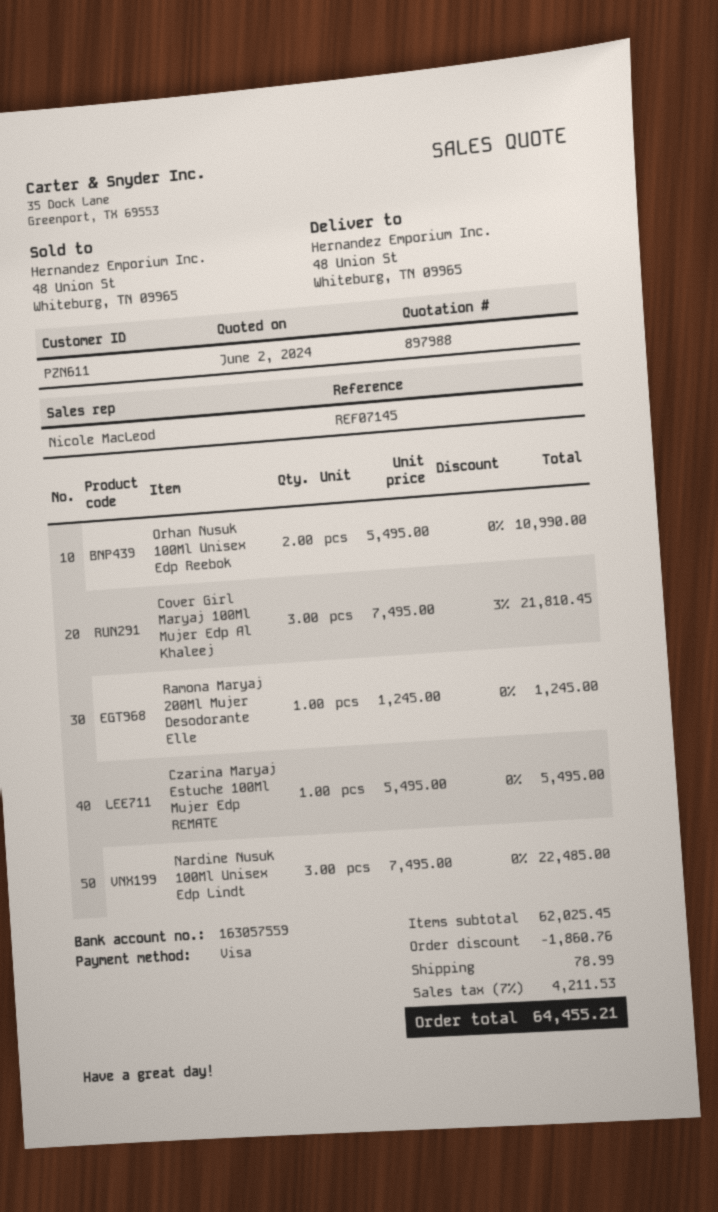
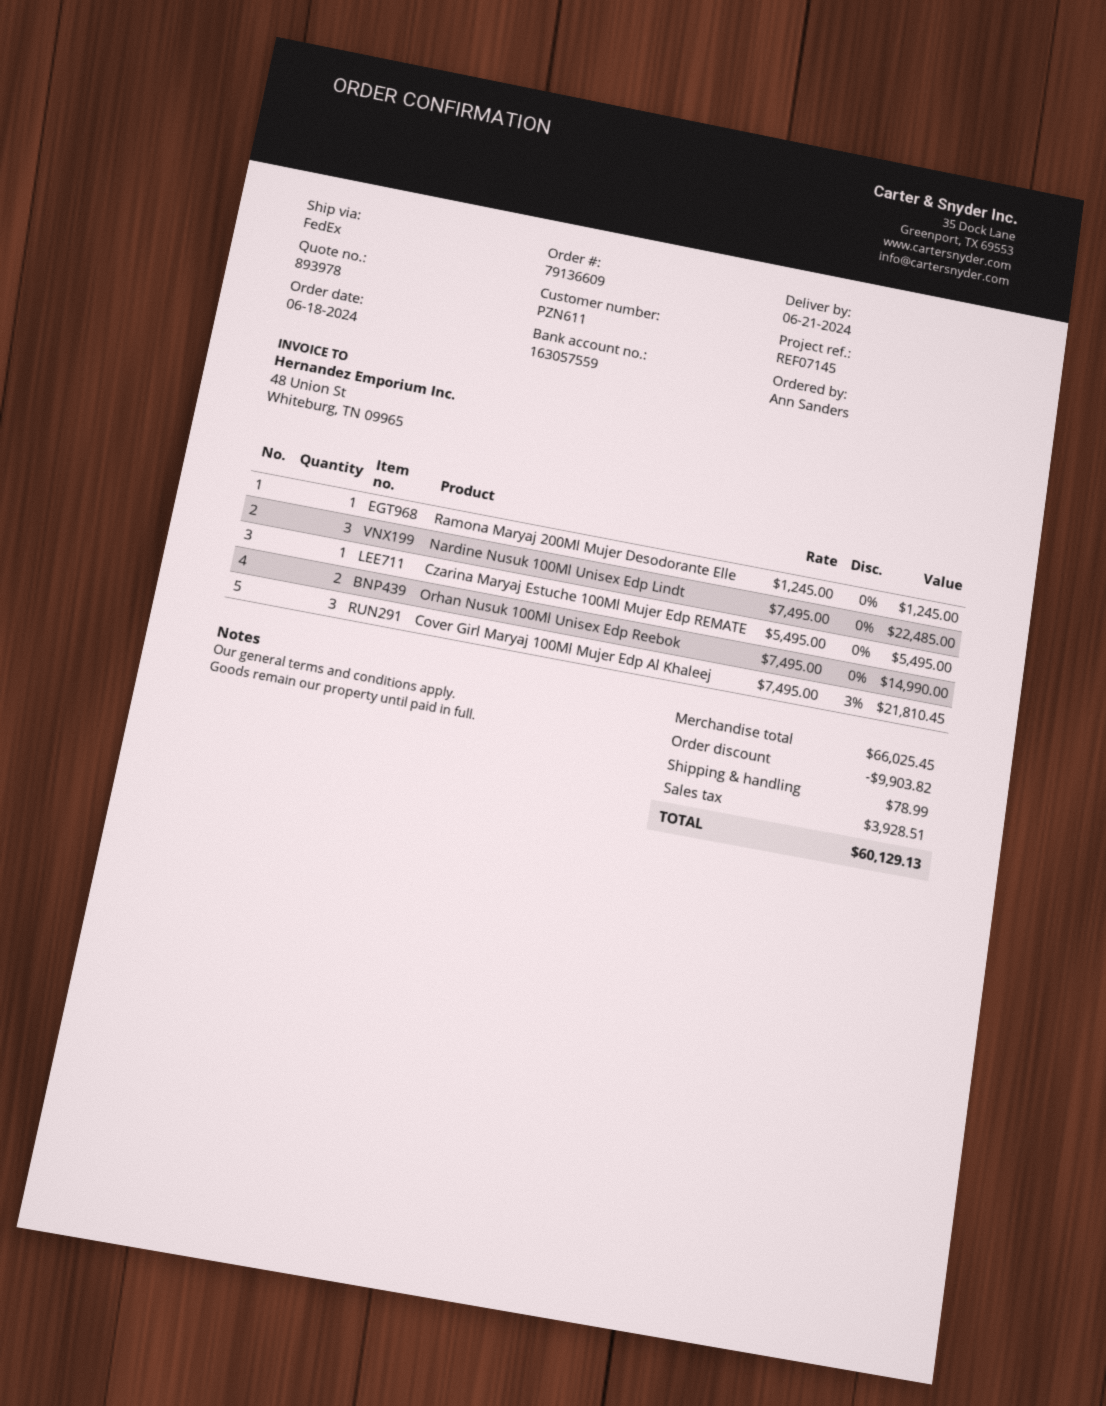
quote number: 897988 -> 893978
Orhan Nusuk 100Ml Unisex Edp Reebok: 2 x 5495.00 = 10990.00 -> 2 x 7495.00 = 14990.00
subtotal: 62025.45 -> 66025.45
discount: 1860.76 -> 9903.82
tax: 4211.53 -> 3928.51
total: 64455.21 -> 60129.13

